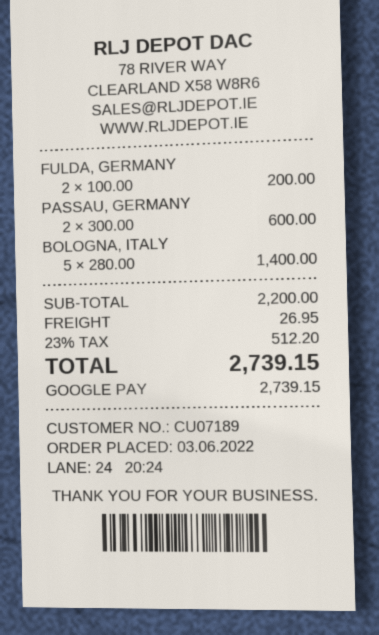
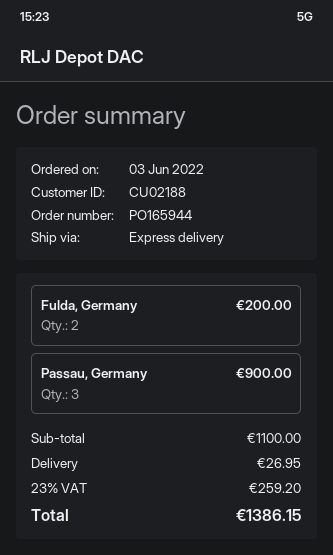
customer number: CU07189 -> CU02188
PASSAU, GERMANY: 2 for 600.00 -> 3 for 900.00
BOLOGNA, ITALY: 5 for 1400.00 -> none
subtotal: 2200.00 -> 1100.00
tax: 23% = 512.20 -> 23% = 259.20
total: 2739.15 -> 1386.15

